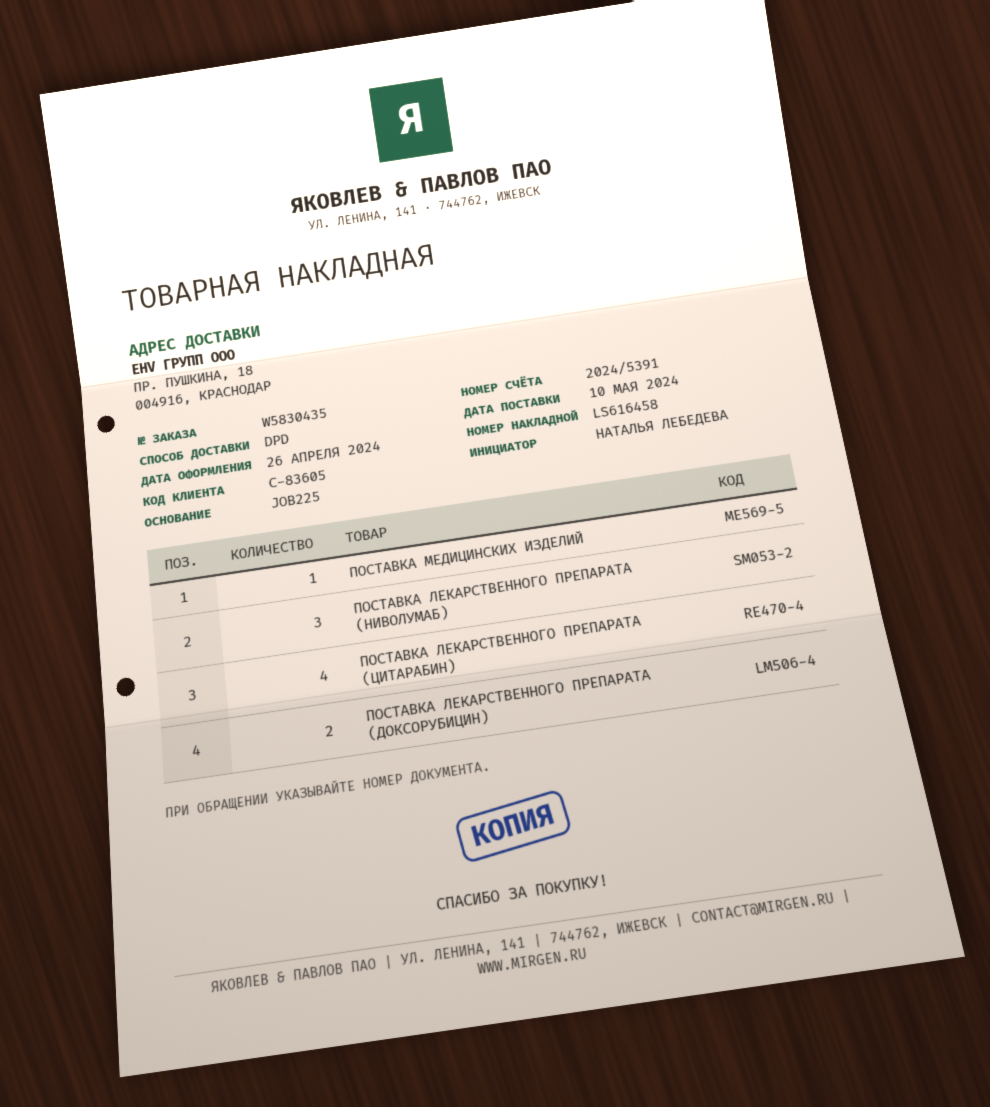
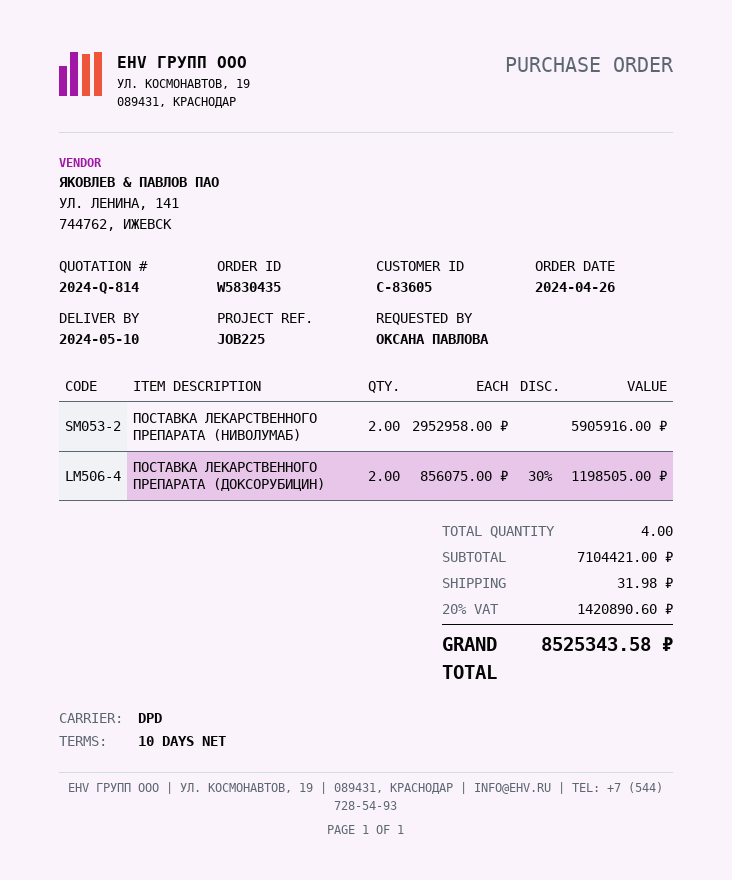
ordered by: НАТАЛЬЯ ЛЕБЕДЕВА -> ОКСАНА ПАВЛОВА
ПОСТАВКА МЕДИЦИНСКИХ ИЗДЕЛИЙ: 1 -> none
ПОСТАВКА ЛЕКАРСТВЕННОГО ПРЕПАРАТА (НИВОЛУМАБ): 3 -> 2
ПОСТАВКА ЛЕКАРСТВЕННОГО ПРЕПАРАТА (ЦИТАРАБИН): 4 -> none

